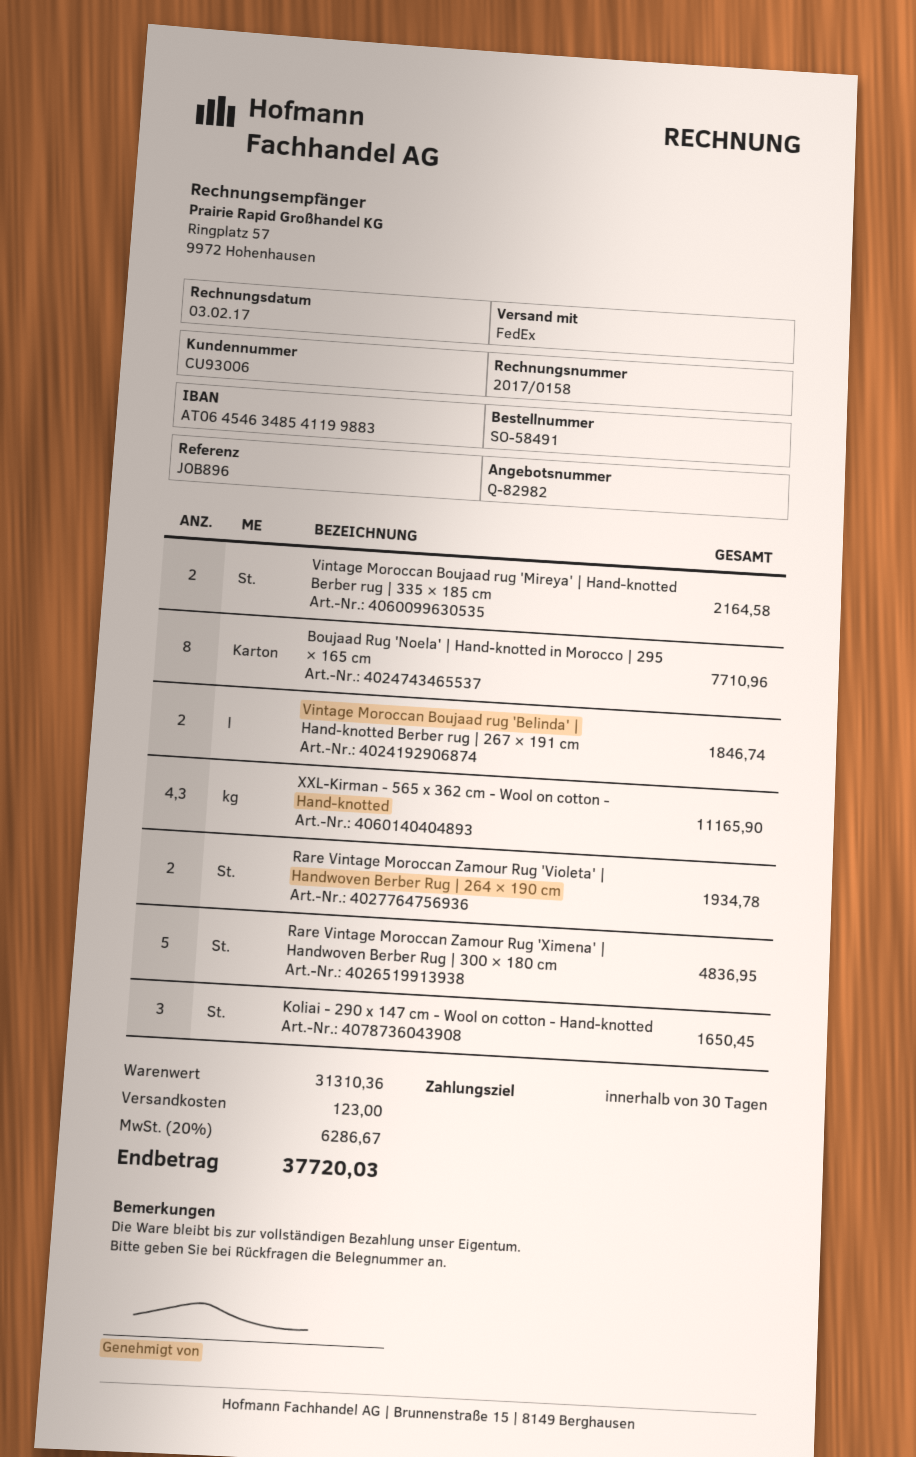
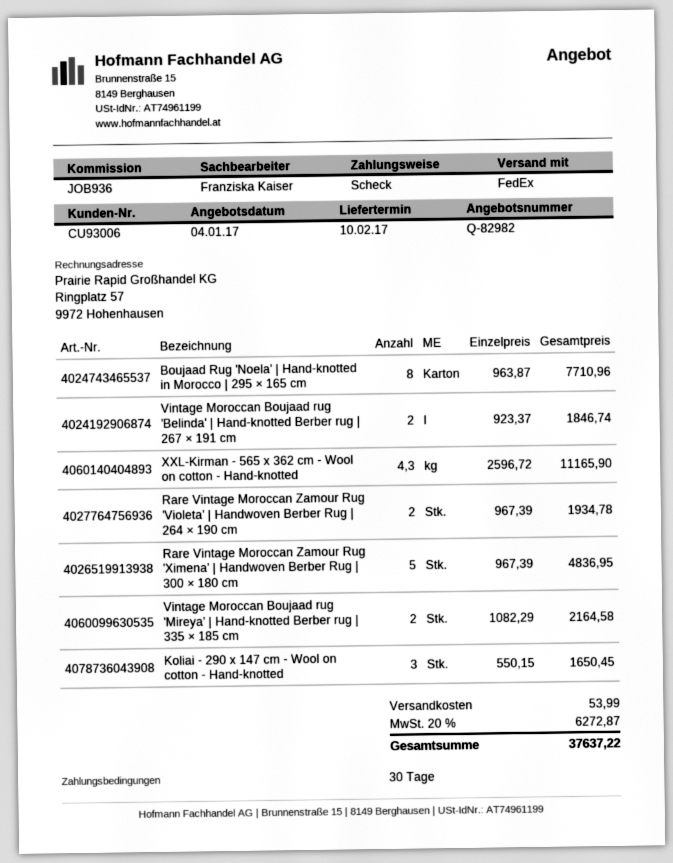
reference: JOB896 -> JOB936
shipping: 123.00 -> 53.99
tax: 20% = 6286.67 -> 20% = 6272.87
total: 37720.03 -> 37637.22

